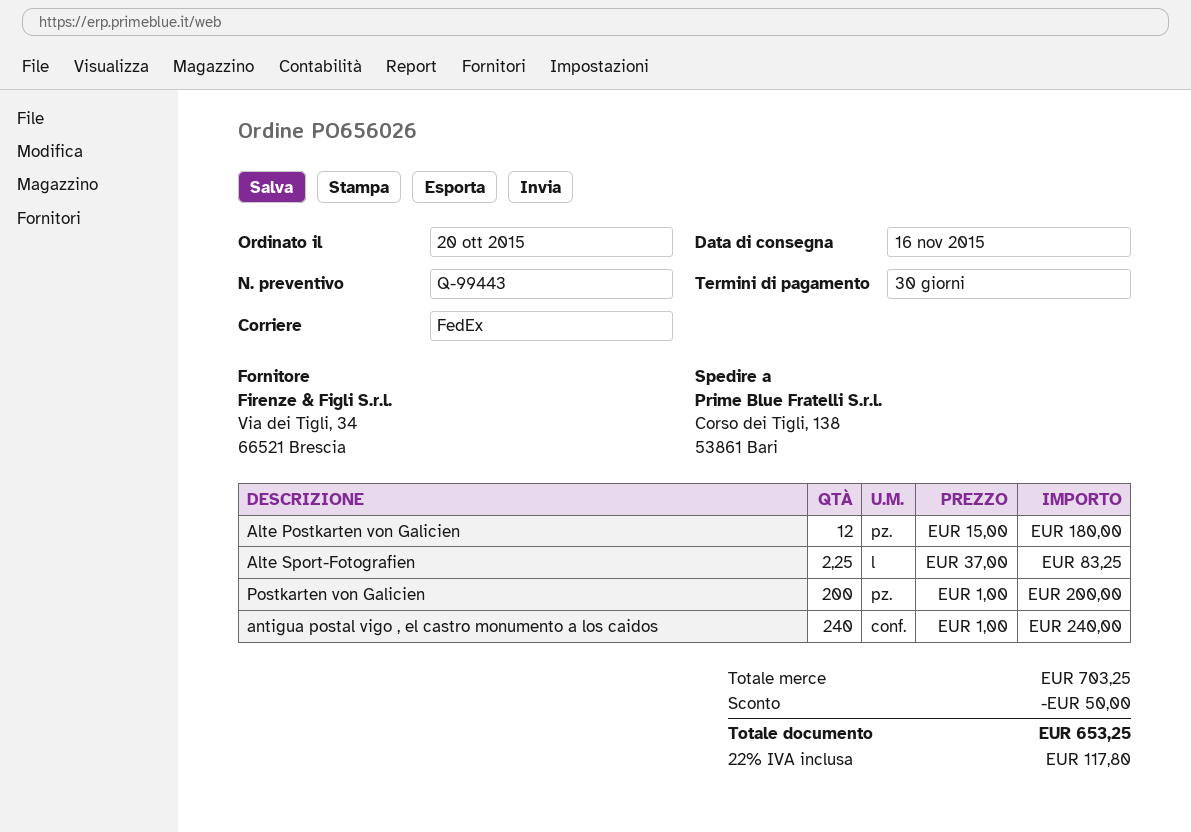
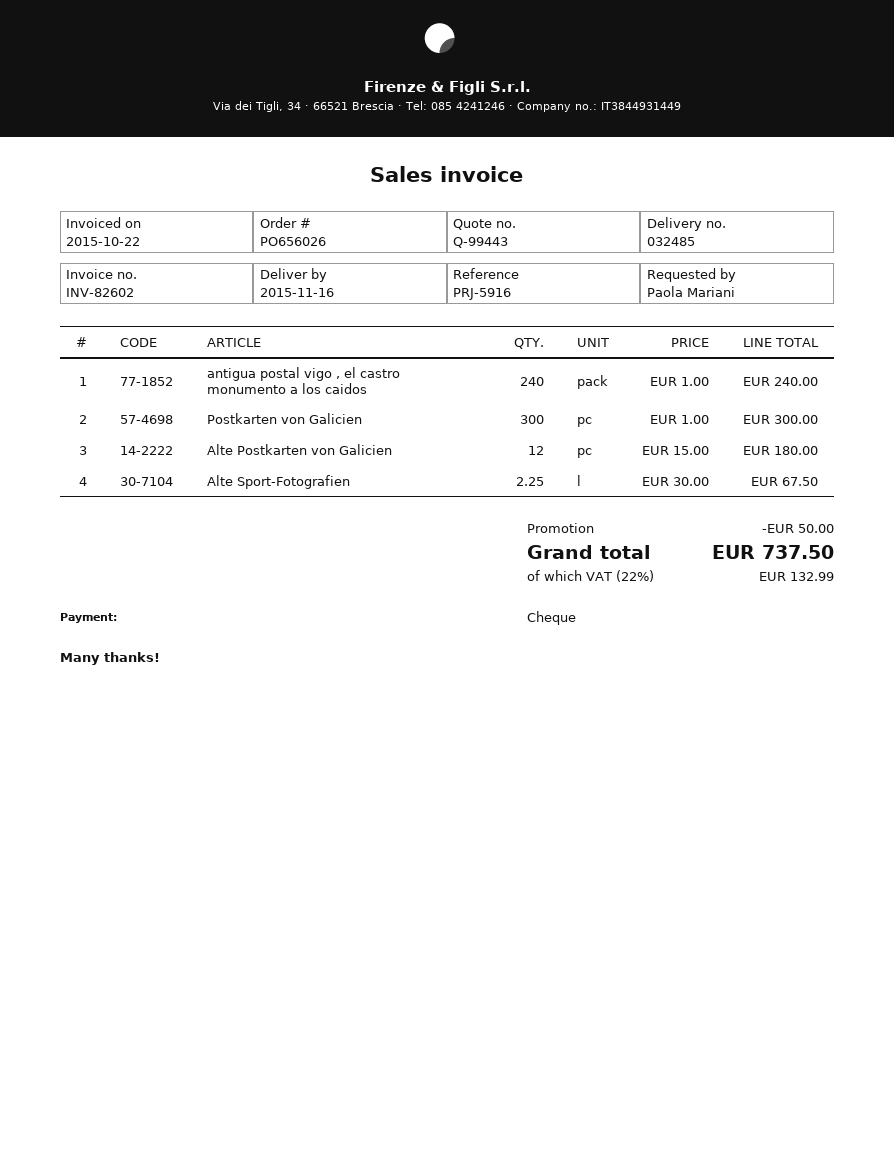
Alte Sport-Fotografien: 2.25 x 37.00 = 83.25 -> 2.25 x 30.00 = 67.50
Postkarten von Galicien: 200 x 1.00 = 200.00 -> 300 x 1.00 = 300.00
tax: 22% = 117.80 -> 22% = 132.99
total: 653.25 -> 737.50

